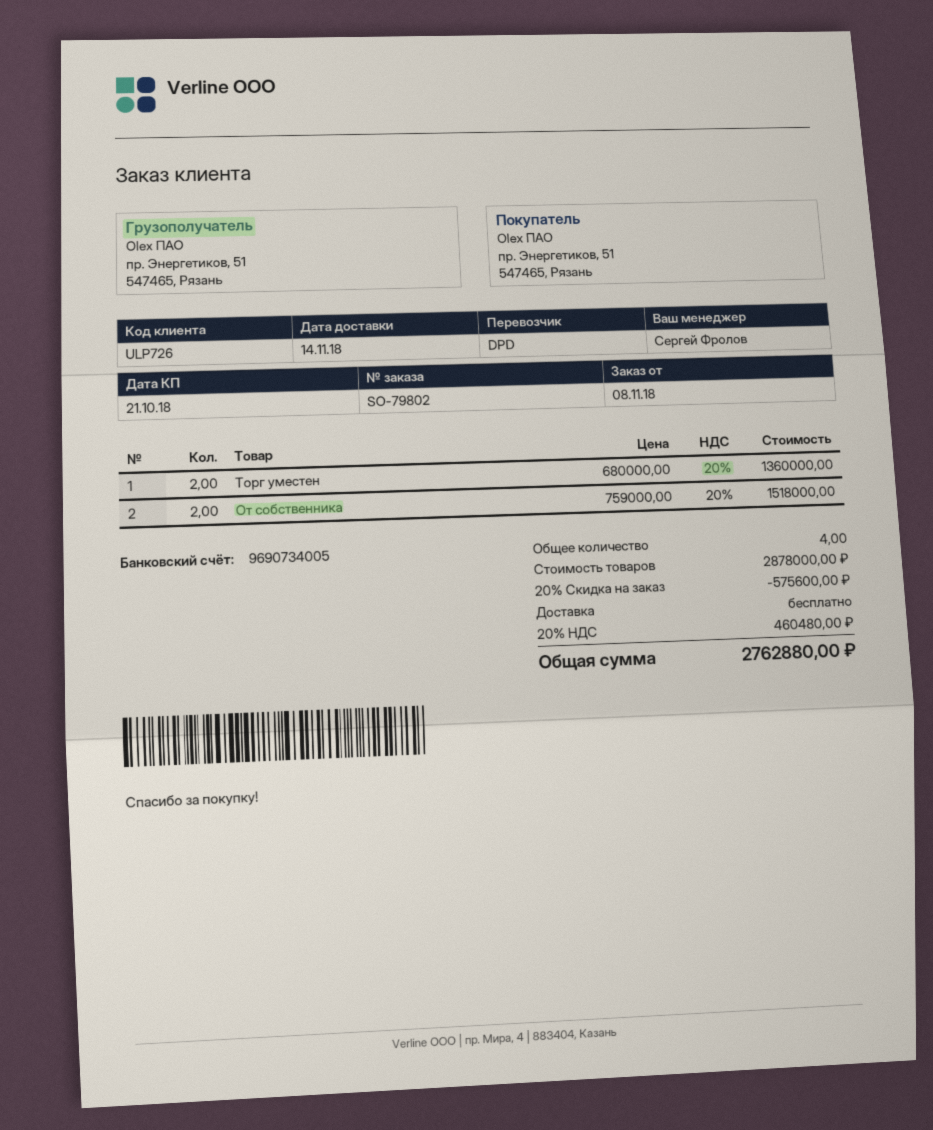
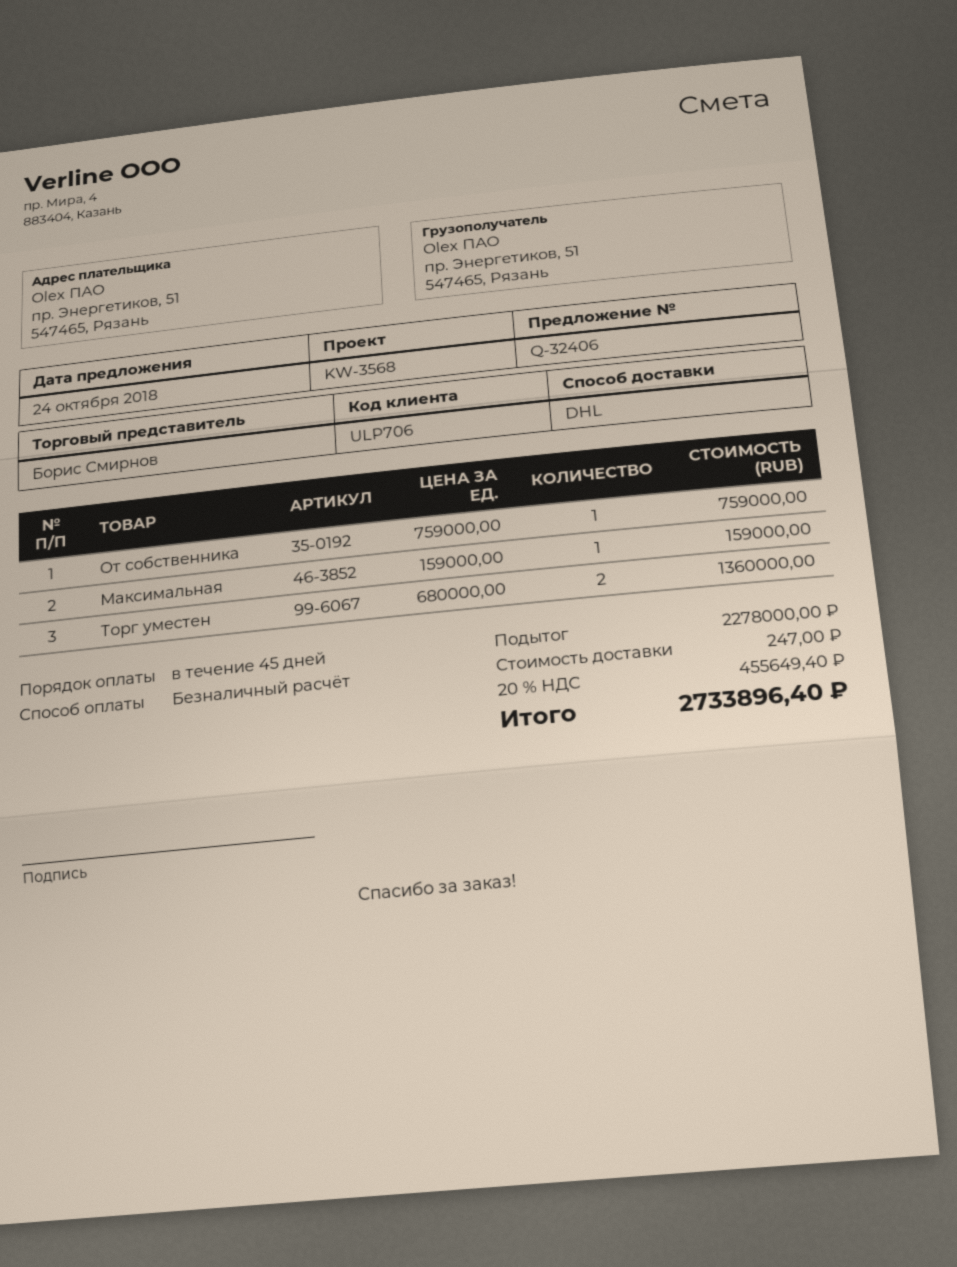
quote date: 2018-10-21 -> 2018-10-24
customer number: ULP726 -> ULP706
sales rep: Сергей Фролов -> Борис Смирнов
shipping method: DPD -> DHL
От собственника: 2 x 759000.00 = 1518000.00 -> 1 x 759000.00 = 759000.00
Максимальная: none -> 1 x 159000.00 = 159000.00
subtotal: 2878000.00 -> 2278000.00
discount: 20% = 575600.00 -> none
shipping: 0.00 -> 247.00
tax: 20% = 460480.00 -> 20% = 455649.40
total: 2762880.00 -> 2733896.40

